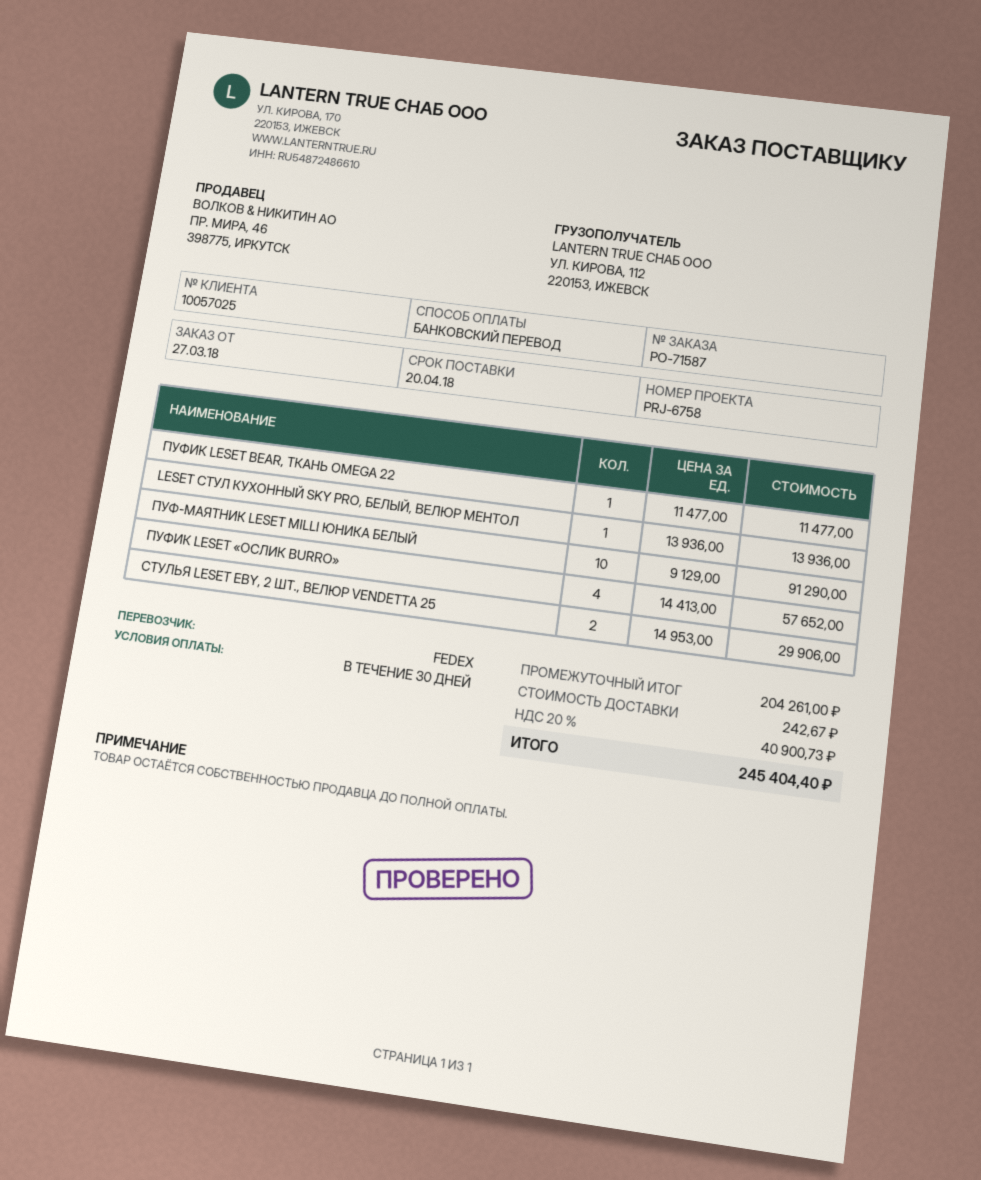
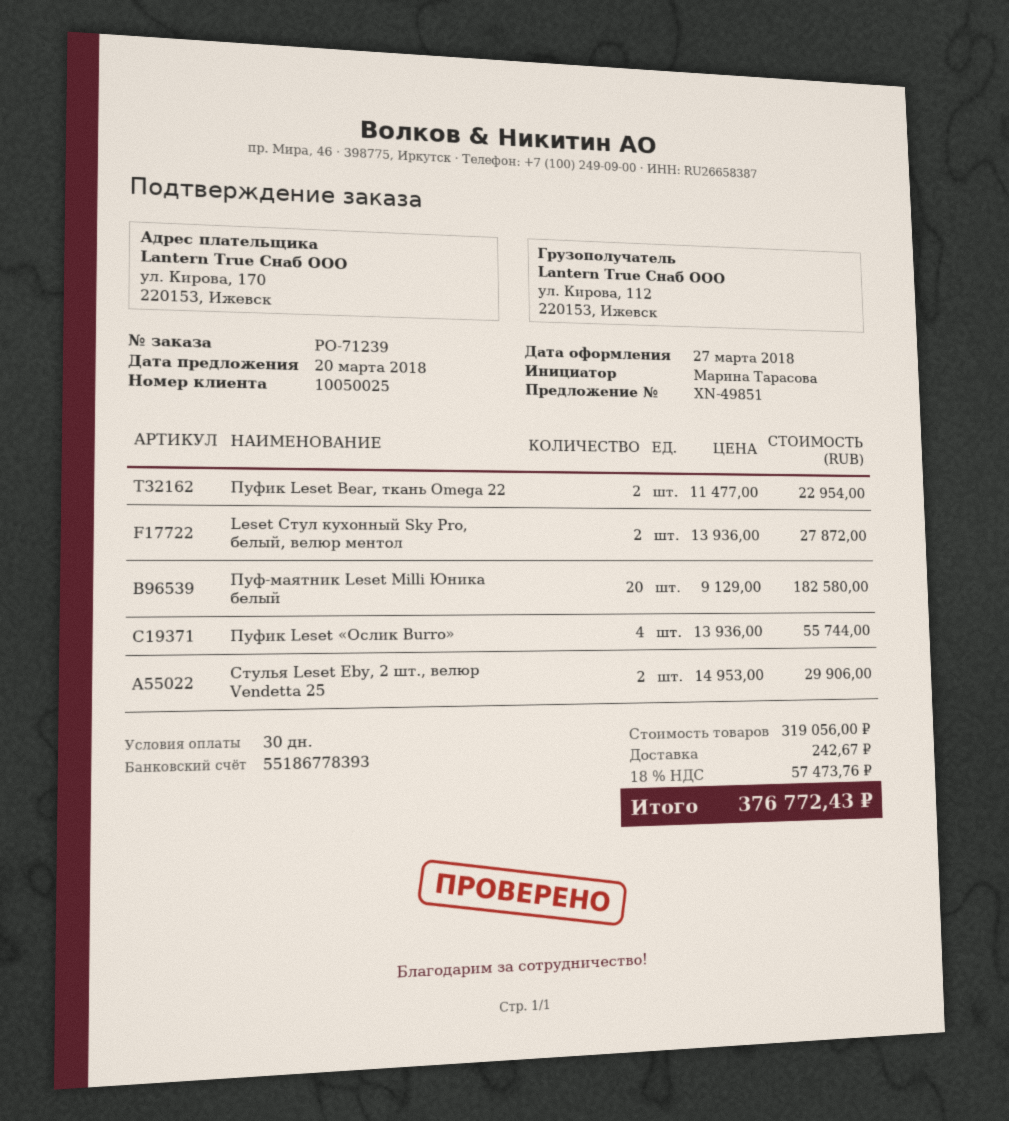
order number: PO-71587 -> PO-71239
customer number: 10057025 -> 10050025
ПУФИК LESET BEAR, ТКАНЬ OMEGA 22: 1 x 11477.00 = 11477.00 -> 2 x 11477.00 = 22954.00
LESET СТУЛ КУХОННЫЙ SKY PRO, БЕЛЫЙ, ВЕЛЮР МЕНТОЛ: 1 x 13936.00 = 13936.00 -> 2 x 13936.00 = 27872.00
ПУФ-МАЯТНИК LESET MILLI ЮНИКА БЕЛЫЙ: 10 x 9129.00 = 91290.00 -> 20 x 9129.00 = 182580.00
ПУФИК LESET «ОСЛИК BURRO»: 4 x 14413.00 = 57652.00 -> 4 x 13936.00 = 55744.00
subtotal: 204261.00 -> 319056.00
tax: 20% = 40900.73 -> 18% = 57473.76
total: 245404.40 -> 376772.43

